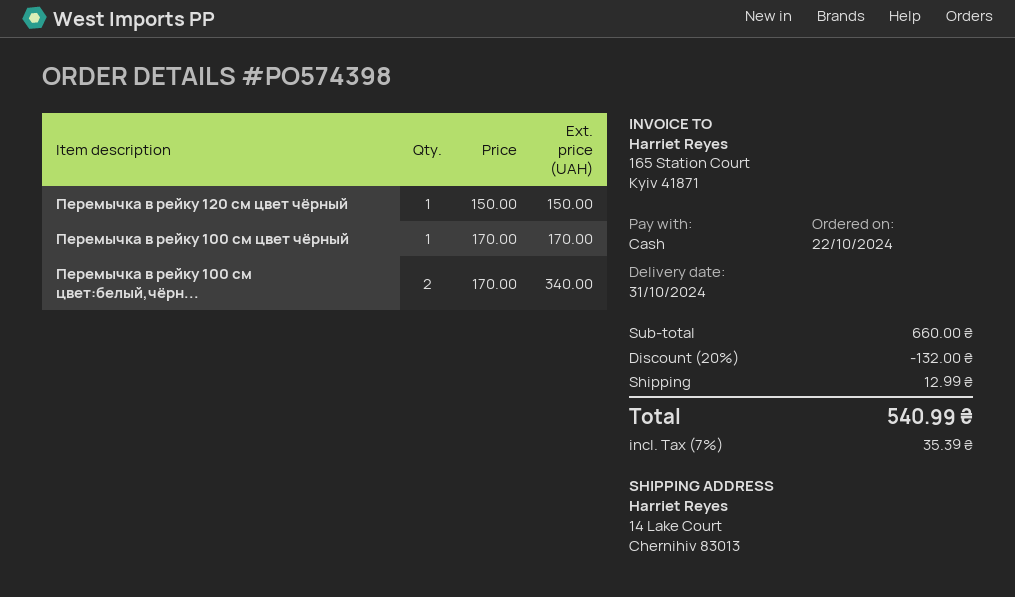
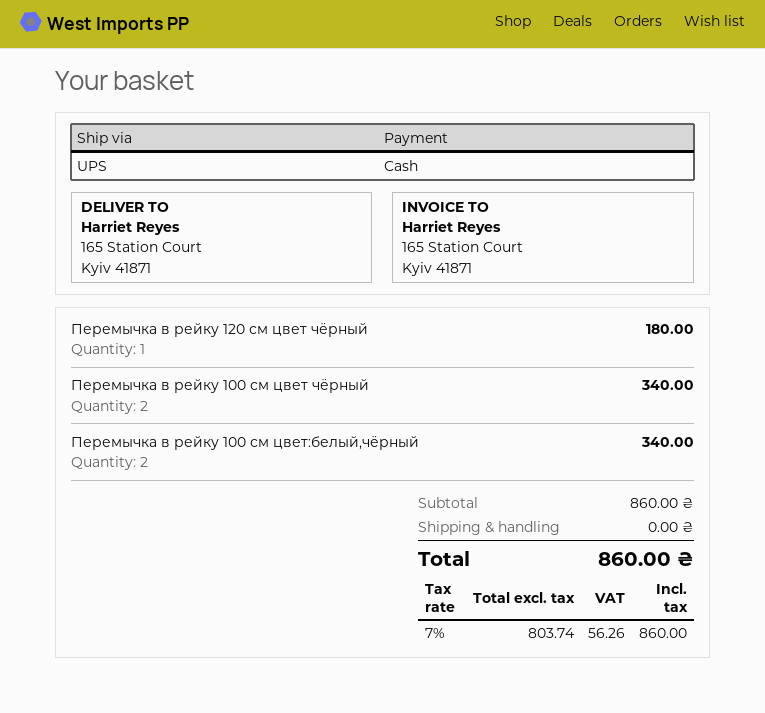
ship to: 14 Lake Court, Chernihiv 83013 -> 165 Station Court, Kyiv 41871
Перемычка в рейку 120 см цвет чёрный: 1 for 150.00 -> 1 for 180.00
Перемычка в рейку 100 см цвет чёрный: 1 for 170.00 -> 2 for 340.00
subtotal: 660.00 -> 860.00
discount: 20% = 132.00 -> none
shipping: 12.99 -> 0.00
tax: 7% = 35.39 -> 7% = 56.26
total: 540.99 -> 860.00

